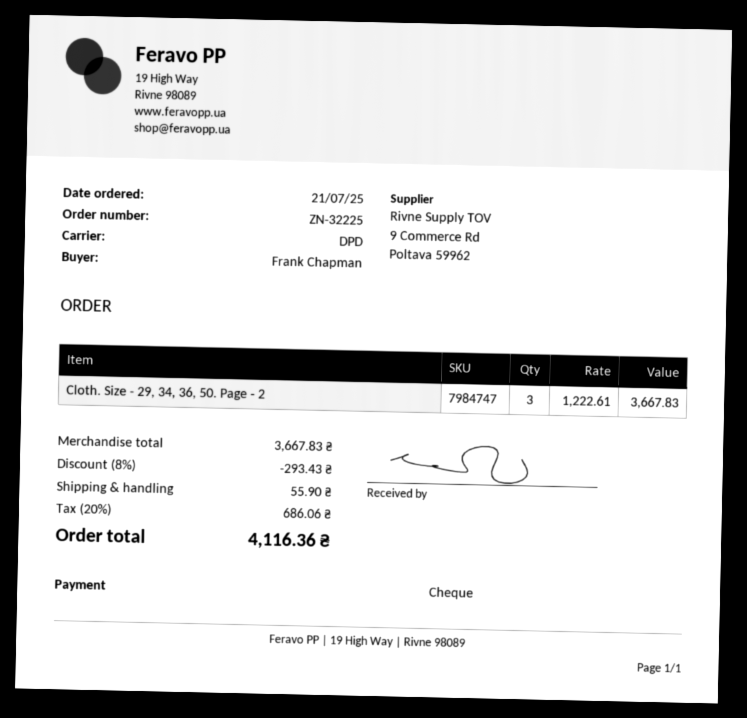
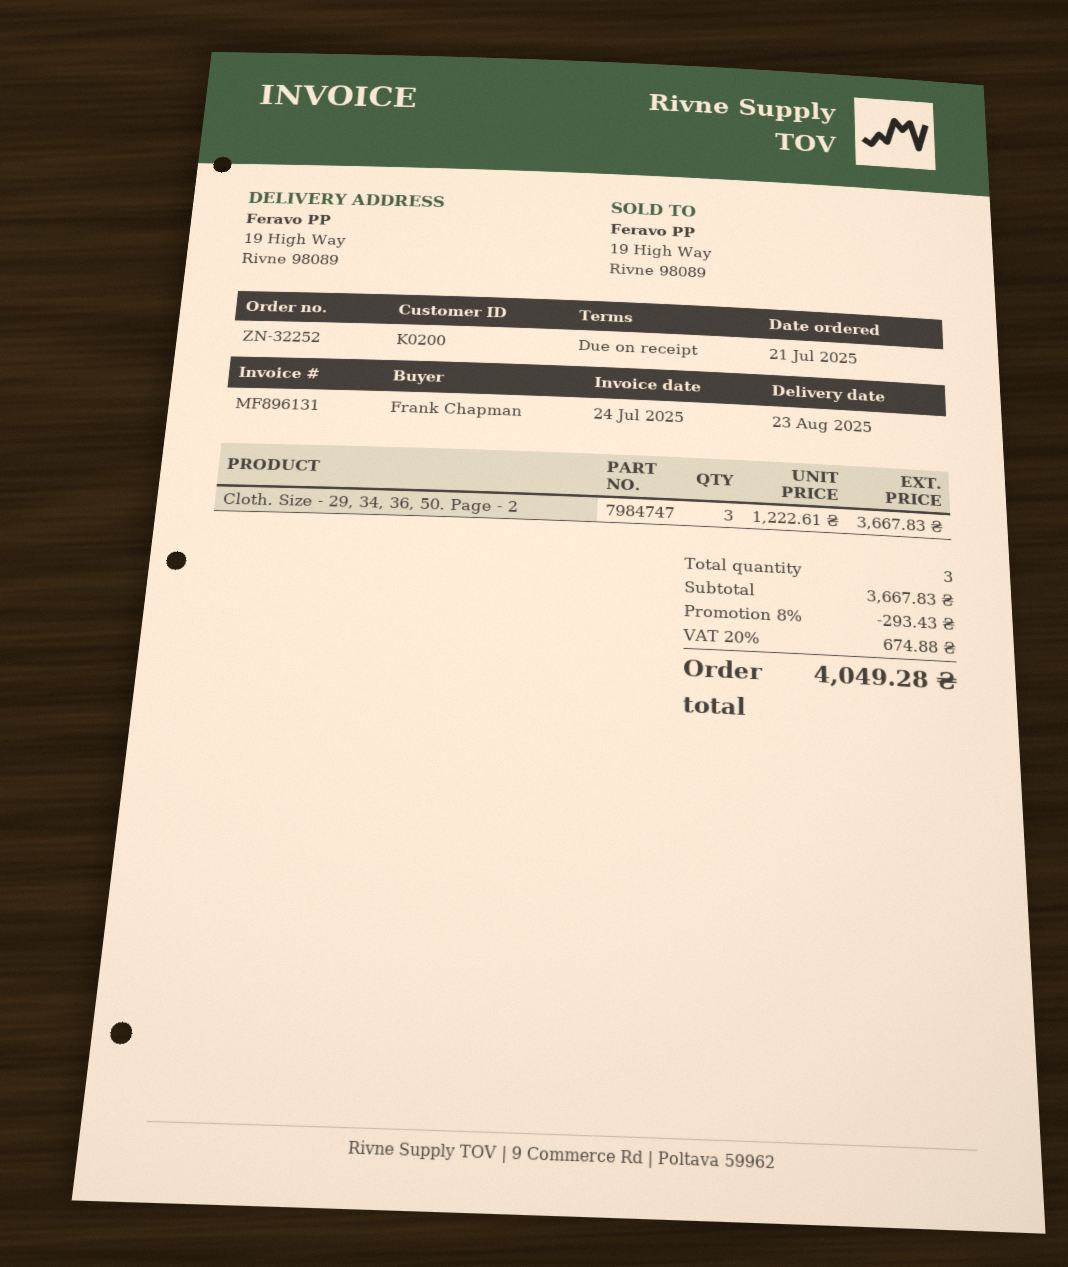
order number: ZN-32225 -> ZN-32252
shipping: 55.90 -> none
tax: 20% = 686.06 -> 20% = 674.88
total: 4116.36 -> 4049.28

